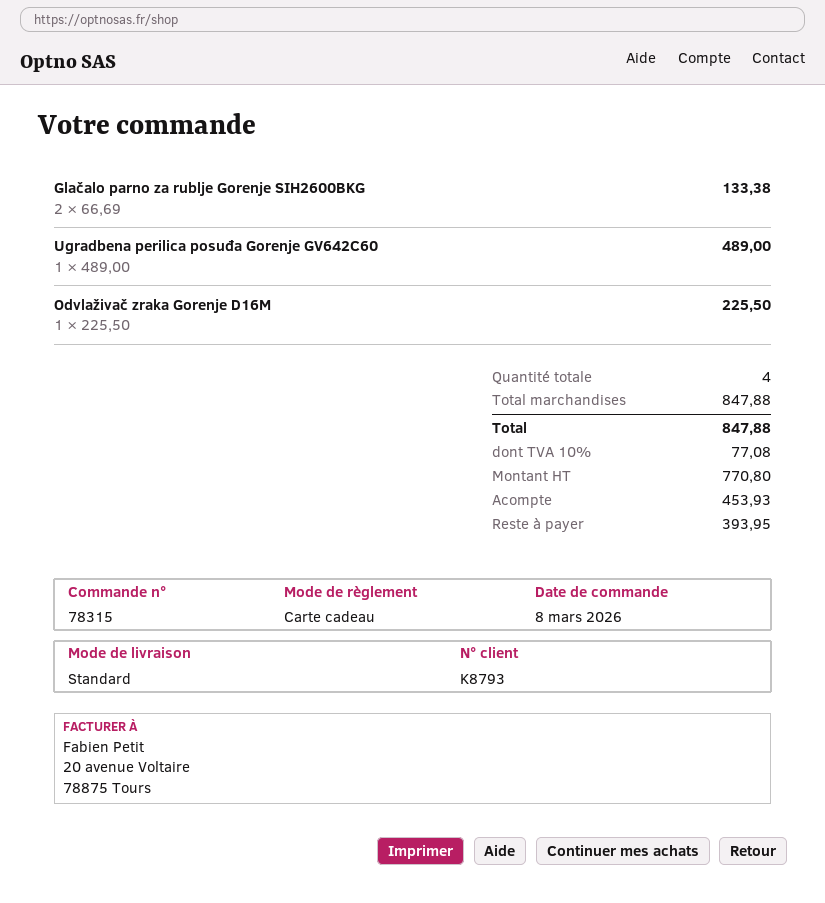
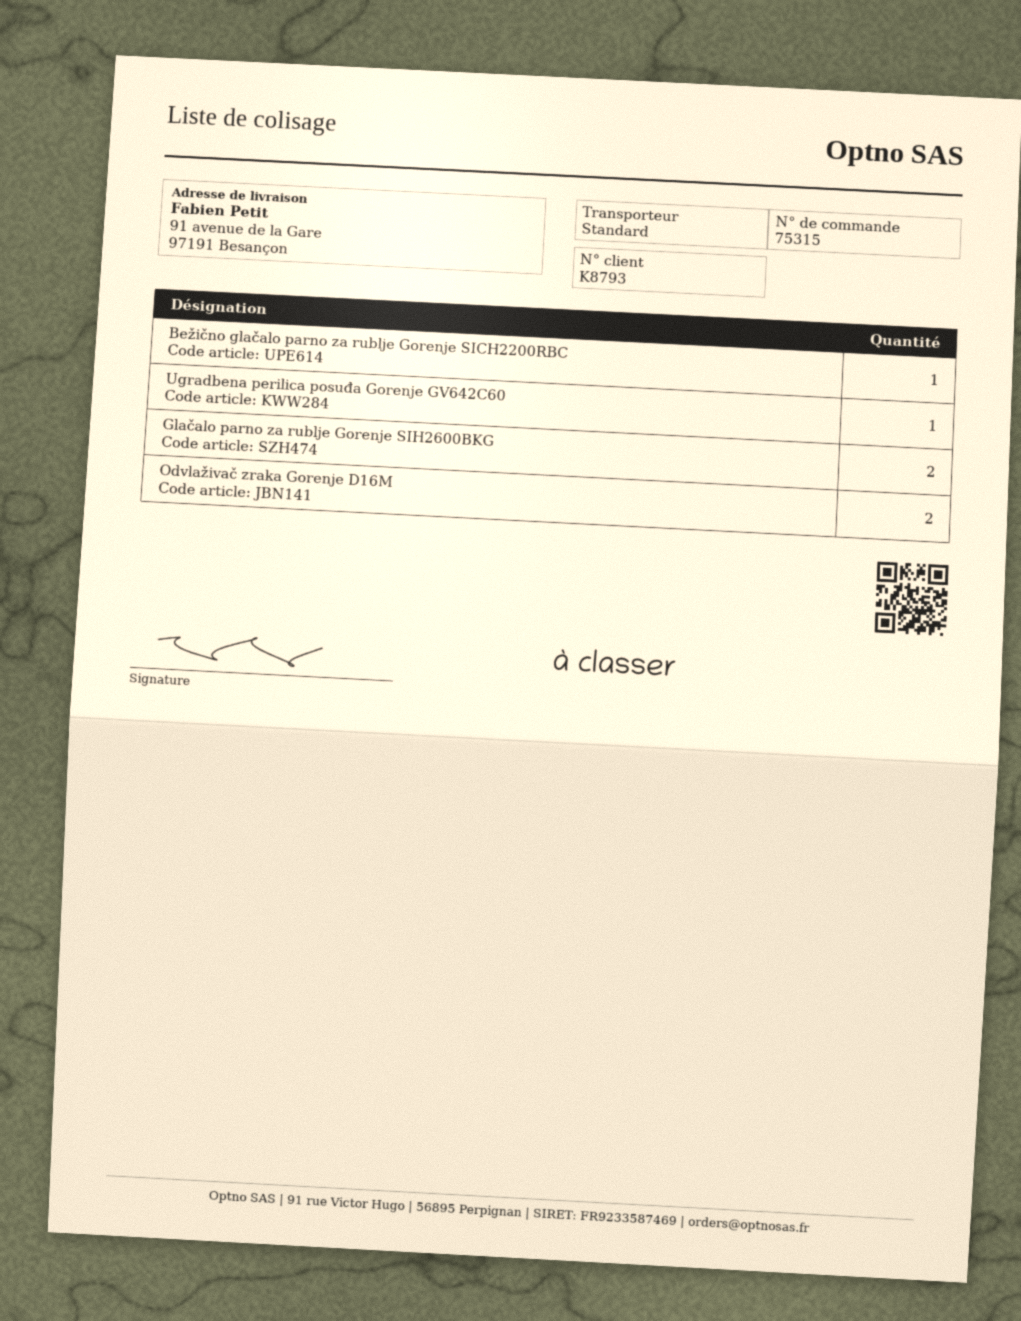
order number: 78315 -> 75315
Odvlaživač zraka Gorenje D16M: 1 -> 2
Bežično glačalo parno za rublje Gorenje SICH2200RBC: none -> 1

